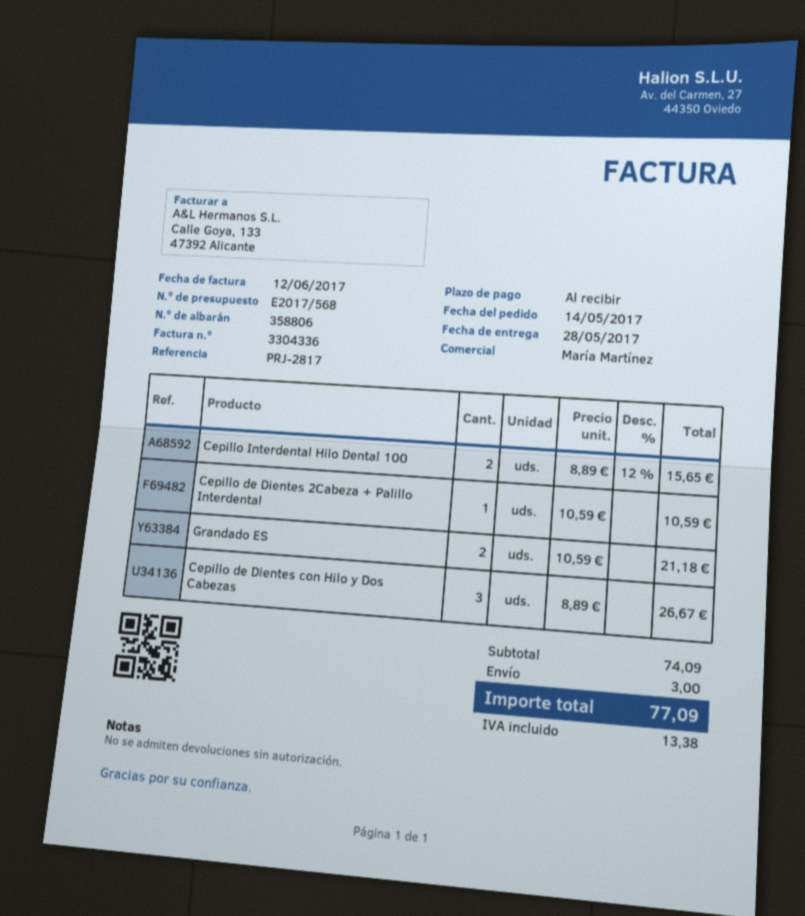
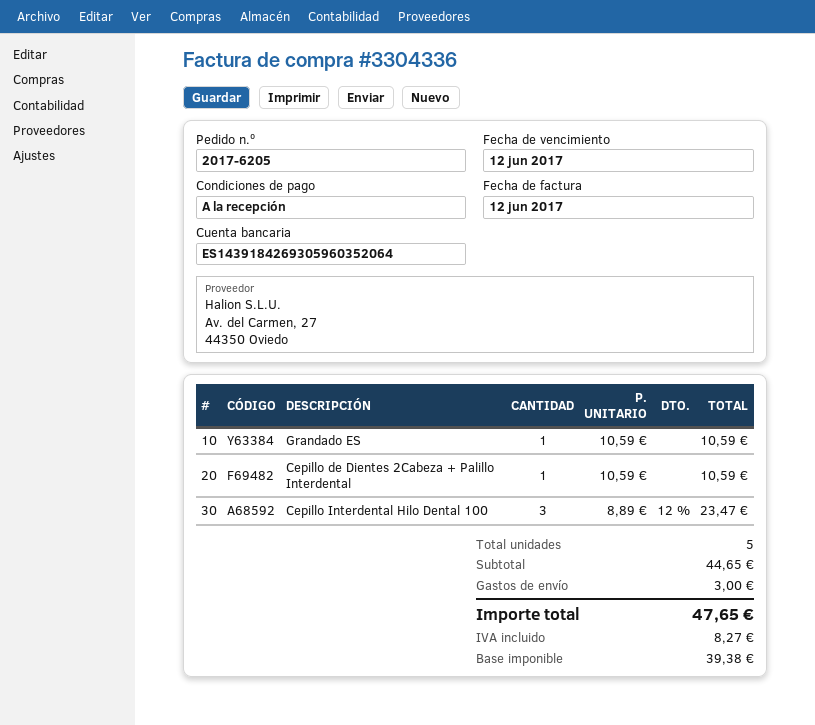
Cepillo Interdental Hilo Dental 100: 2 x 8.89 - 12% = 15.65 -> 3 x 8.89 - 12% = 23.47
Grandado ES: 2 x 10.59 = 21.18 -> 1 x 10.59 = 10.59
Cepillo de Dientes con Hilo y Dos Cabezas: 3 x 8.89 = 26.67 -> none
subtotal: 74.09 -> 44.65
tax: 13.38 -> 8.27
total: 77.09 -> 47.65

